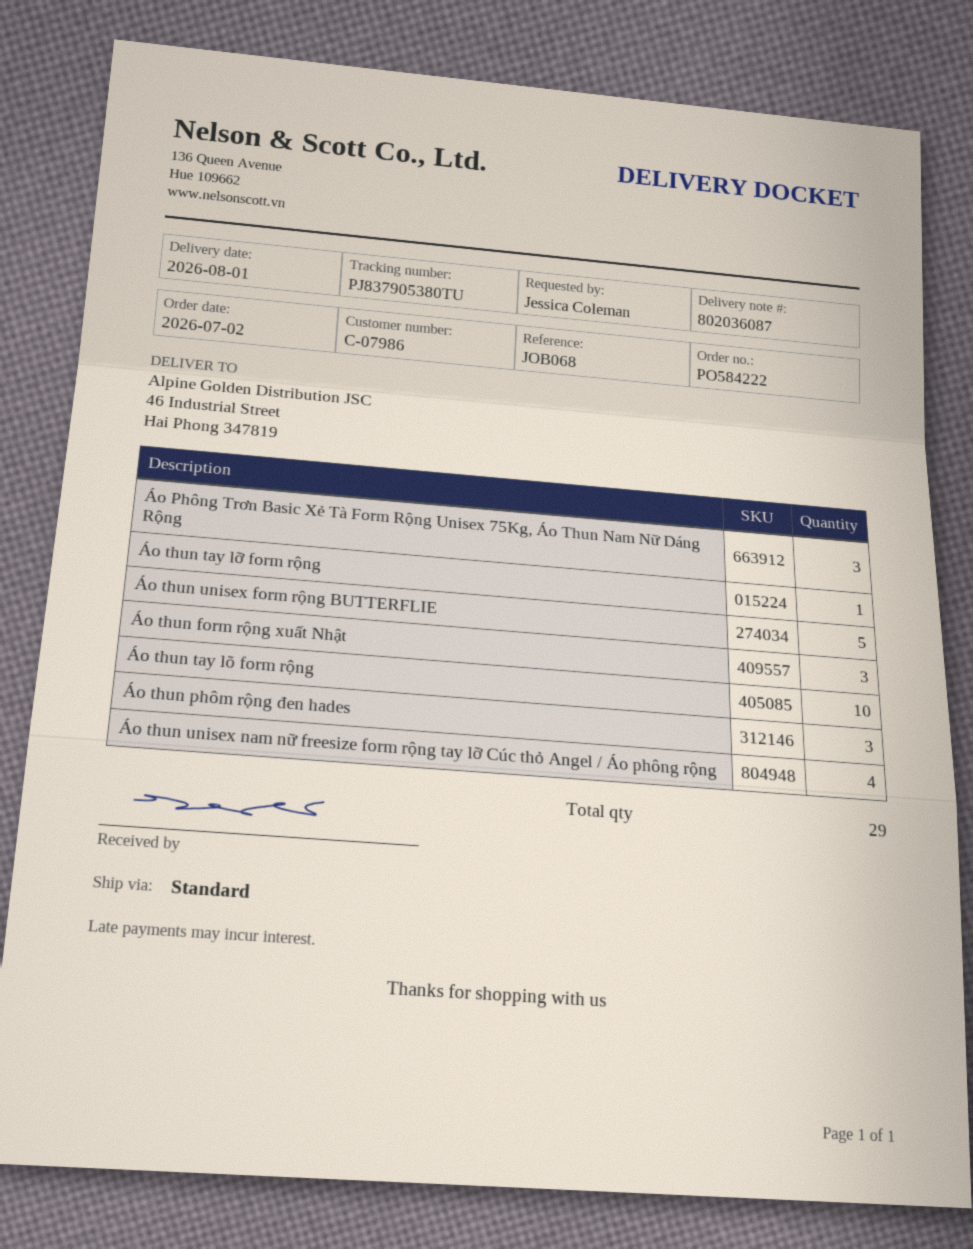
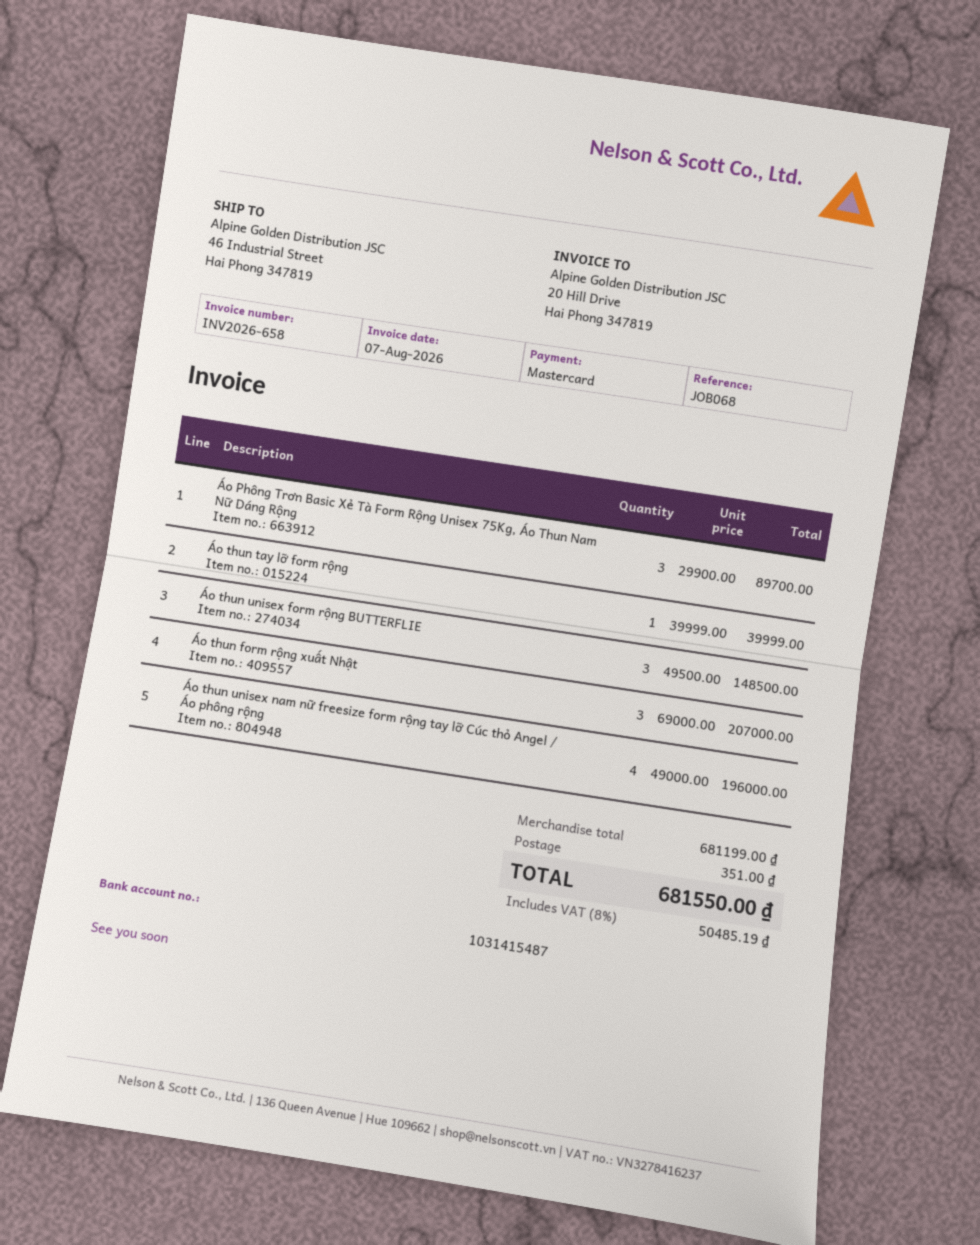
Áo thun unisex form rộng BUTTERFLIE: 5 -> 3
Áo thun tay lõ form rộng: 10 -> none
Áo thun phôm rộng đen hades: 3 -> none

